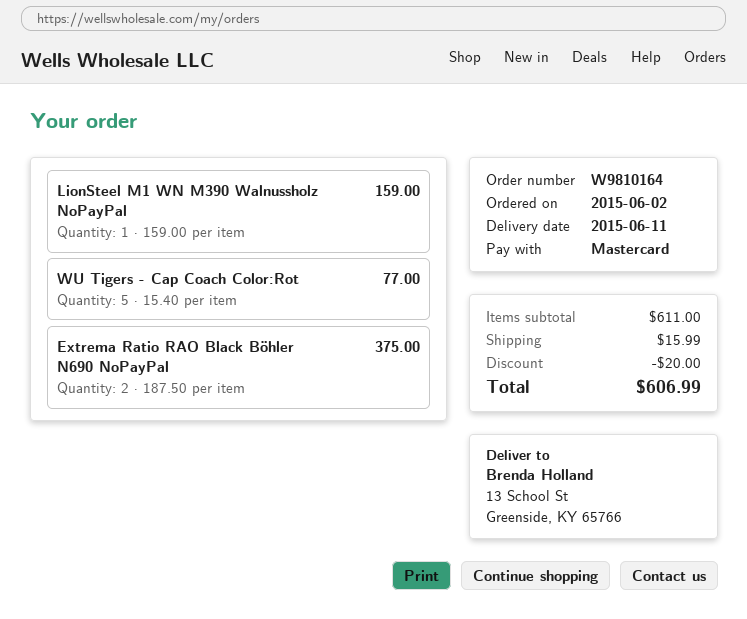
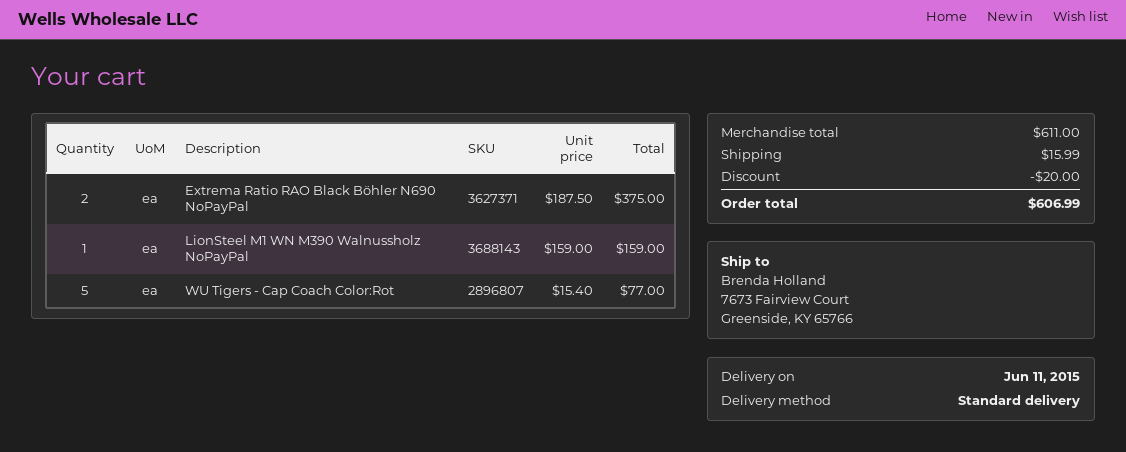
ship to: 13 School St, Greenside, KY 65766 -> 7673 Fairview Court, Greenside, KY 65766

